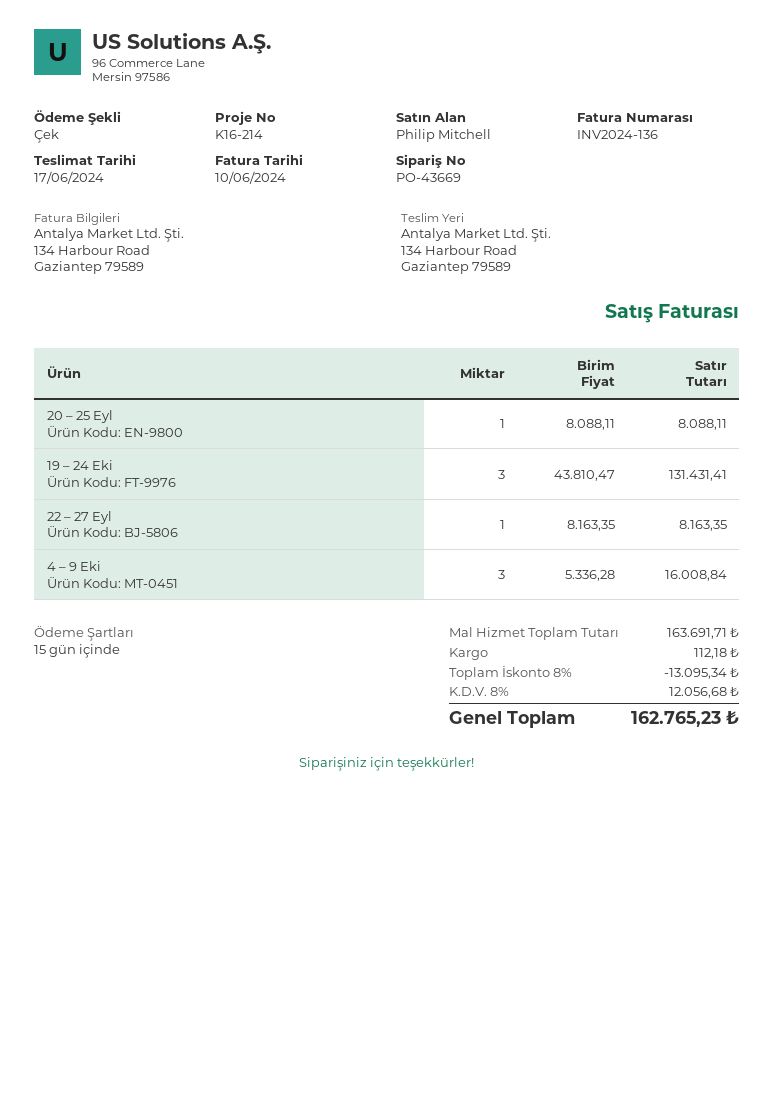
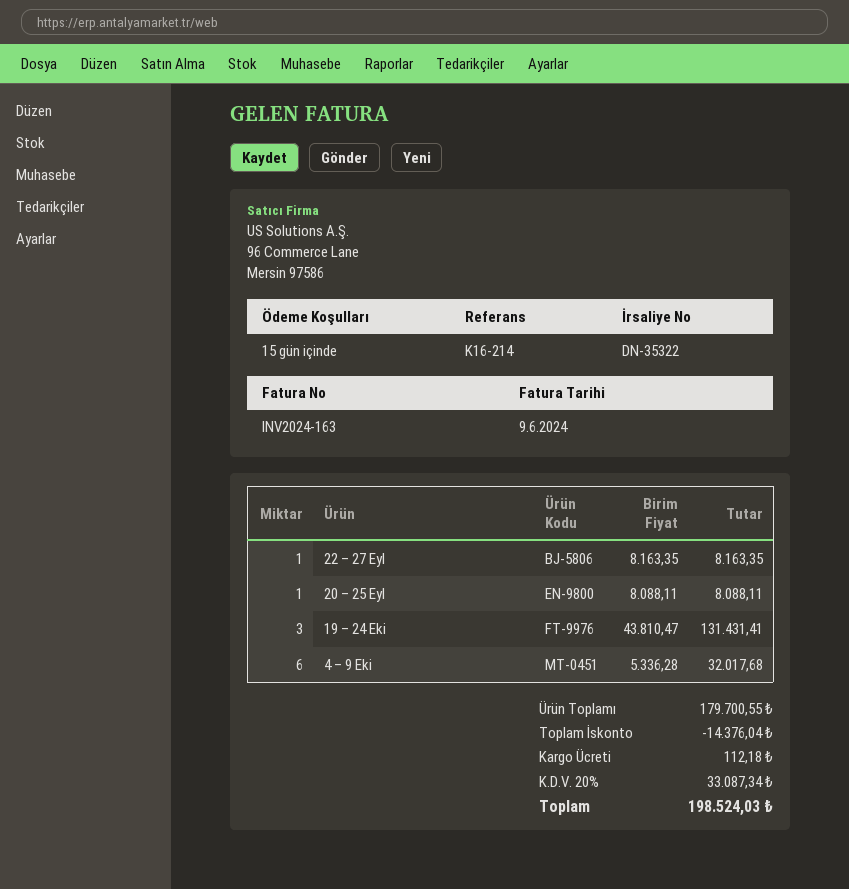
invoice number: INV2024-136 -> INV2024-163
invoice date: 2024-06-10 -> 2024-06-09
4 – 9 Eki: 3 x 5336.28 = 16008.84 -> 6 x 5336.28 = 32017.68
subtotal: 163691.71 -> 179700.55
discount: 13095.34 -> 14376.04
tax: 8% = 12056.68 -> 20% = 33087.34
total: 162765.23 -> 198524.03

